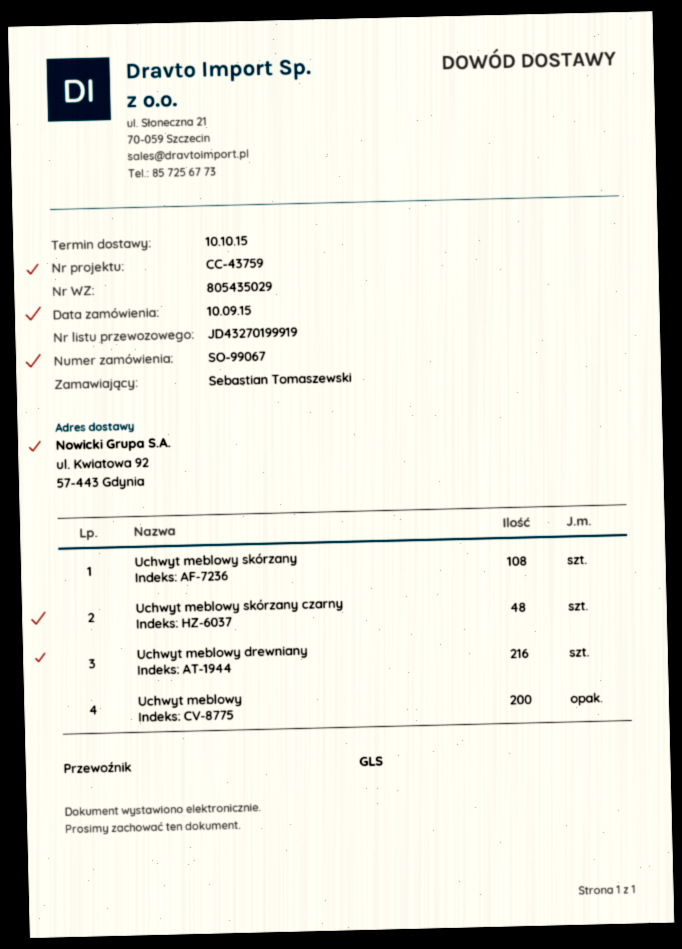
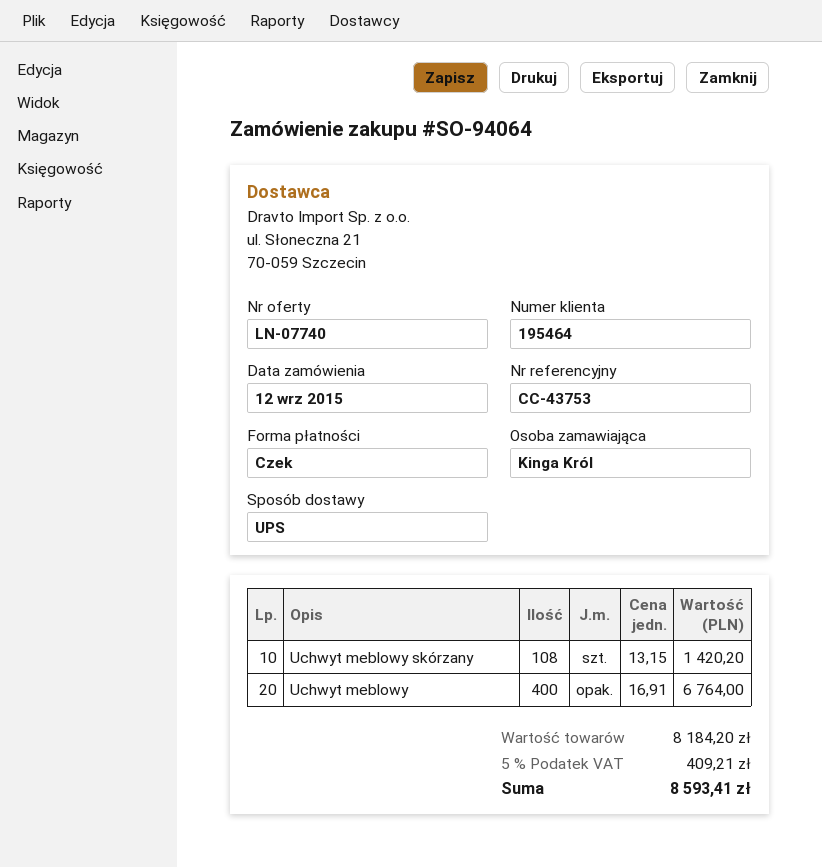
order number: SO-99067 -> SO-94064
order date: 2015-09-10 -> 2015-09-12
reference: CC-43759 -> CC-43753
ordered by: Sebastian Tomaszewski -> Kinga Król
shipping method: GLS -> UPS
Uchwyt meblowy skórzany czarny: 48 -> none
Uchwyt meblowy drewniany: 216 -> none
Uchwyt meblowy: 200 -> 400

